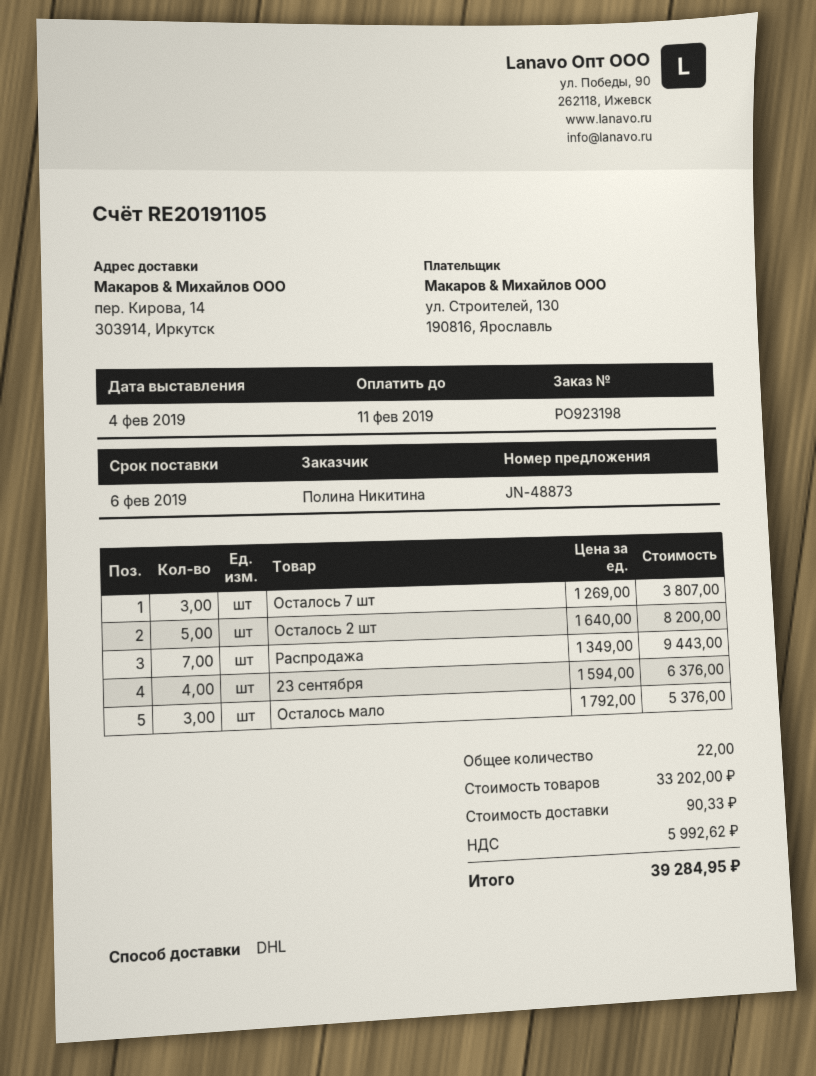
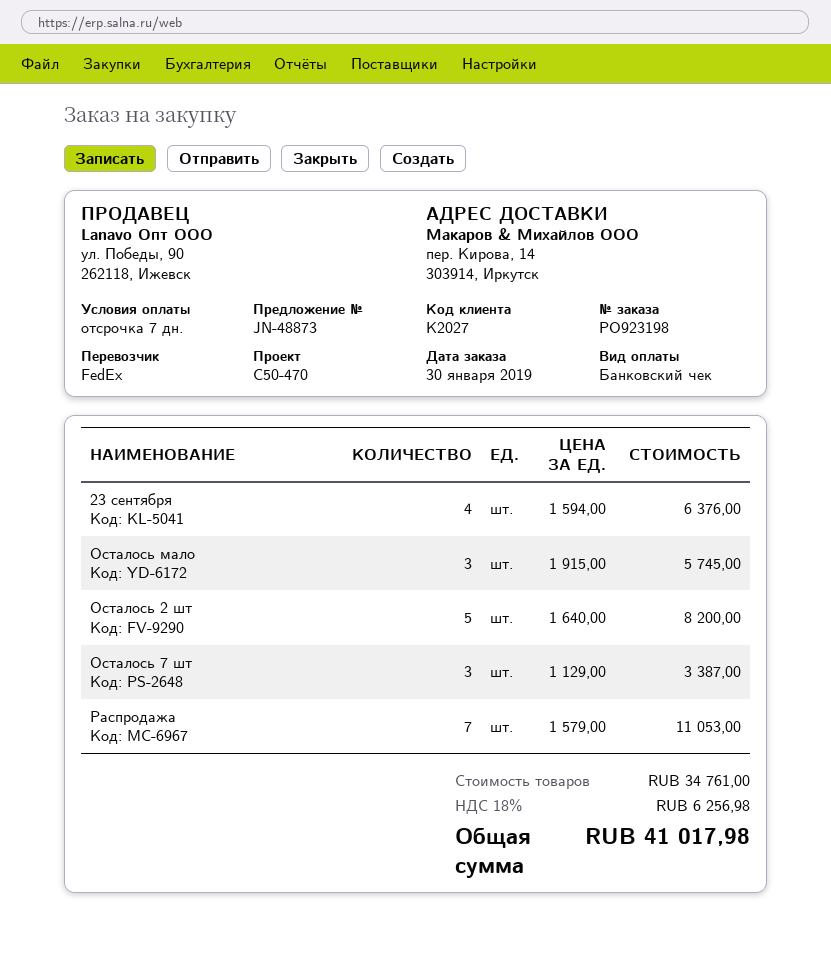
shipping method: DHL -> FedEx
Осталось 7 шт: 3 x 1269.00 = 3807.00 -> 3 x 1129.00 = 3387.00
Распродажа: 7 x 1349.00 = 9443.00 -> 7 x 1579.00 = 11053.00
Осталось мало: 3 x 1792.00 = 5376.00 -> 3 x 1915.00 = 5745.00
subtotal: 33202.00 -> 34761.00
shipping: 90.33 -> none
tax: 5992.62 -> 6256.98
total: 39284.95 -> 41017.98

